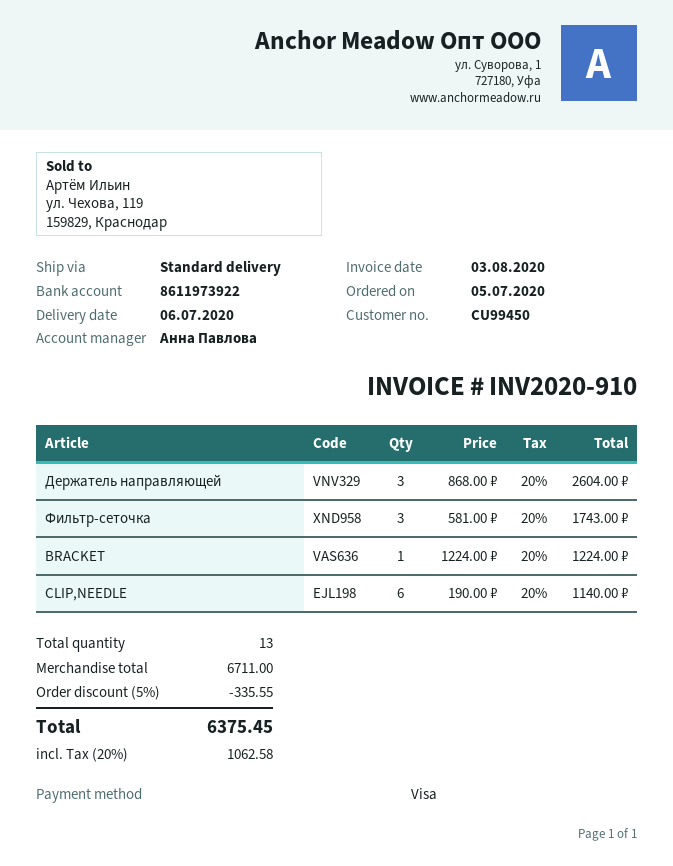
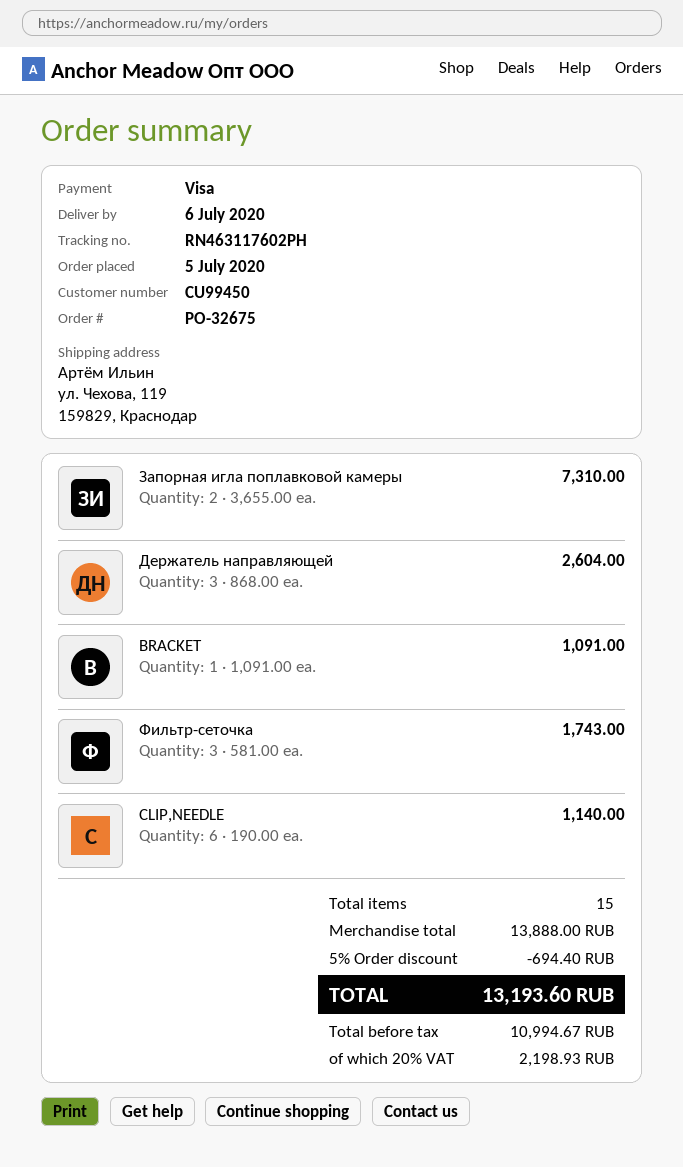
BRACKET: 1 x 1224.00 = 1224.00 -> 1 x 1091.00 = 1091.00
Запорная игла поплавковой камеры: none -> 2 x 3655.00 = 7310.00
total quantity: 13 -> 15
subtotal: 6711.00 -> 13888.00
discount: 5% = 335.55 -> 5% = 694.40
tax: 20% = 1062.58 -> 20% = 2198.93
total: 6375.45 -> 13193.60

